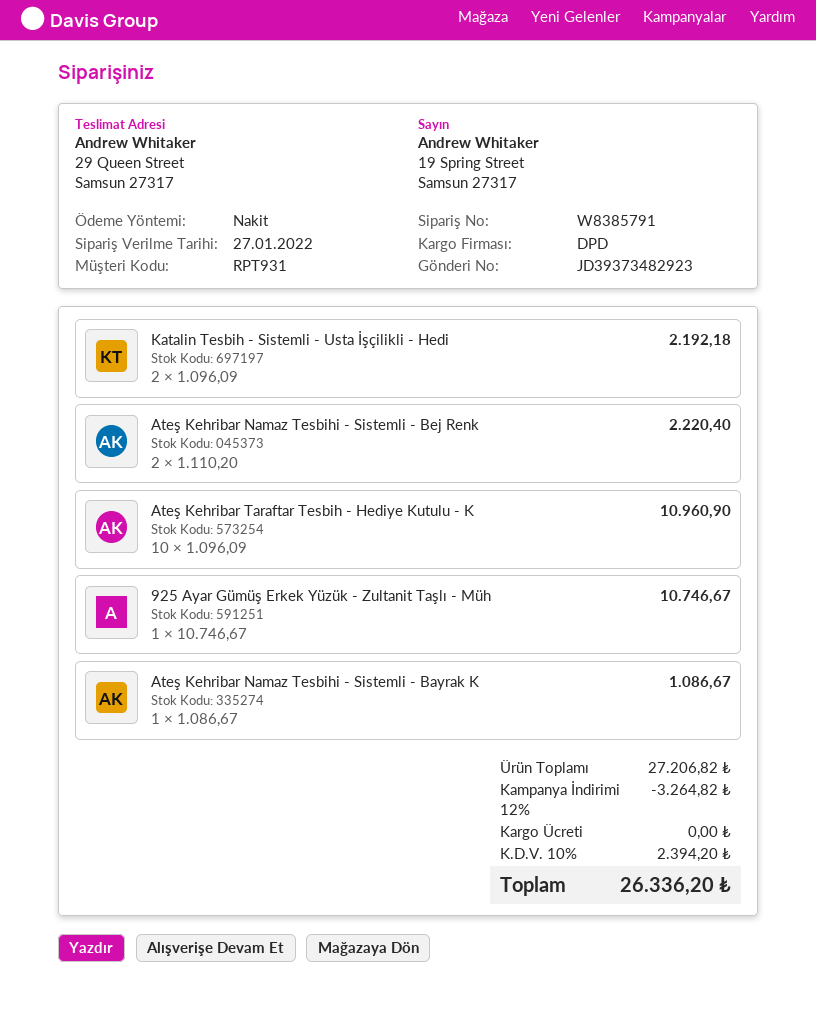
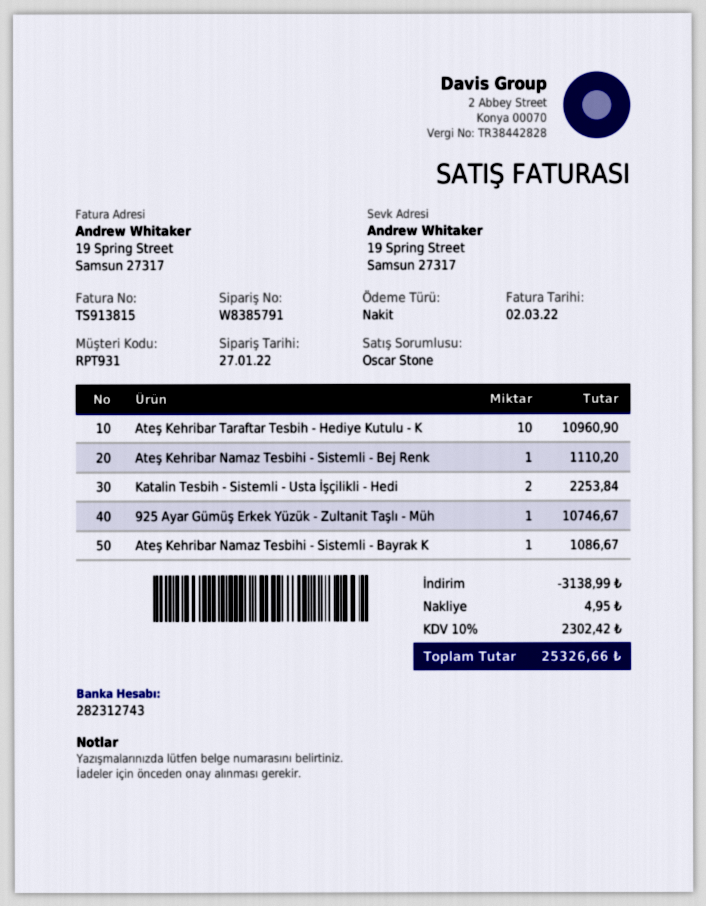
ship to: 29 Queen Street, Samsun 27317 -> 19 Spring Street, Samsun 27317
Katalin Tesbih - Sistemli - Usta İşçilikli - Hedi: 2 for 2192.18 -> 2 for 2253.84
Ateş Kehribar Namaz Tesbihi - Sistemli - Bej Renk: 2 for 2220.40 -> 1 for 1110.20
discount: 3264.82 -> 3138.99
shipping: 0.00 -> 4.95
tax: 10% = 2394.20 -> 10% = 2302.42
total: 26336.20 -> 25326.66

